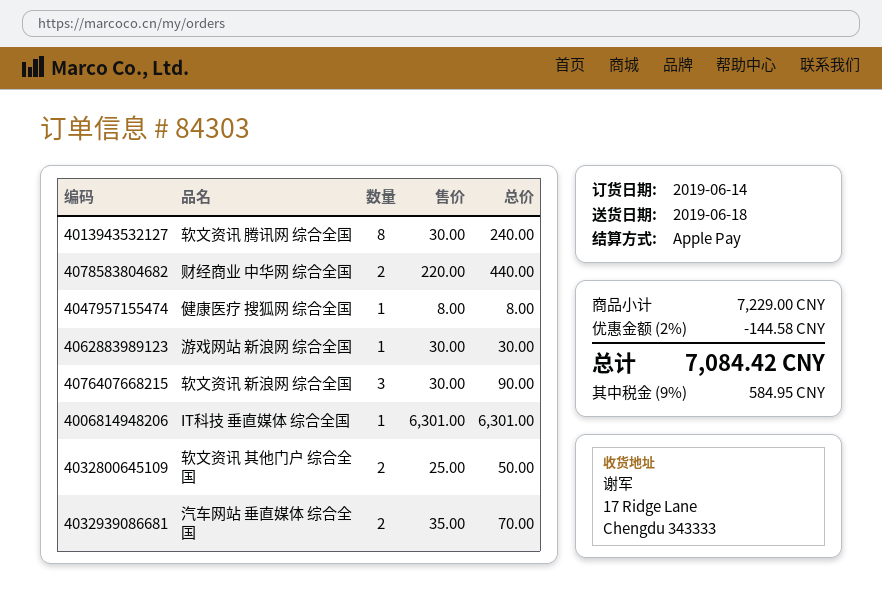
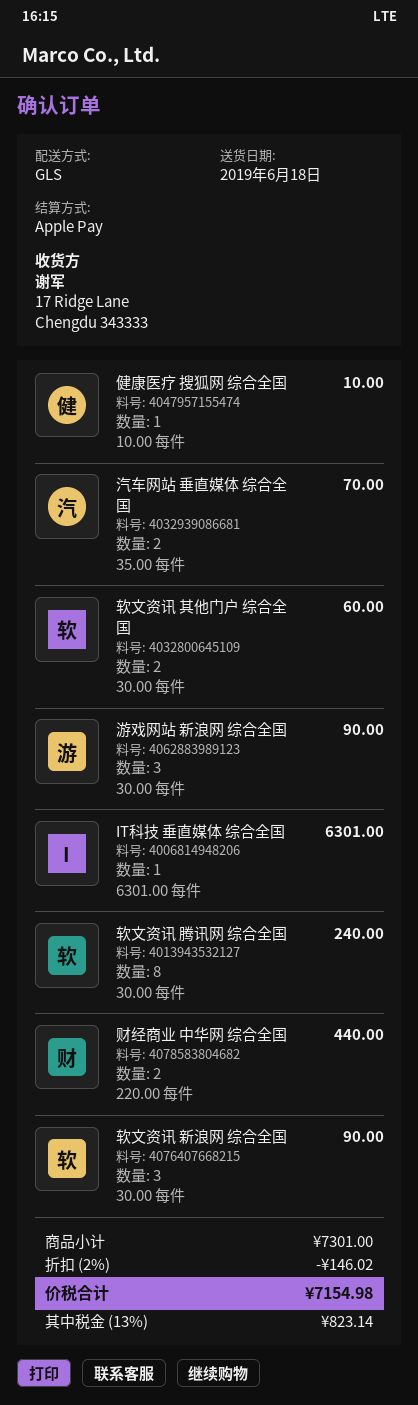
健康医疗 搜狐网 综合全国: 1 x 8.00 = 8.00 -> 1 x 10.00 = 10.00
游戏网站 新浪网 综合全国: 1 x 30.00 = 30.00 -> 3 x 30.00 = 90.00
软文资讯 其他门户 综合全国: 2 x 25.00 = 50.00 -> 2 x 30.00 = 60.00
subtotal: 7229.00 -> 7301.00
discount: 2% = 144.58 -> 2% = 146.02
tax: 9% = 584.95 -> 13% = 823.14
total: 7084.42 -> 7154.98

